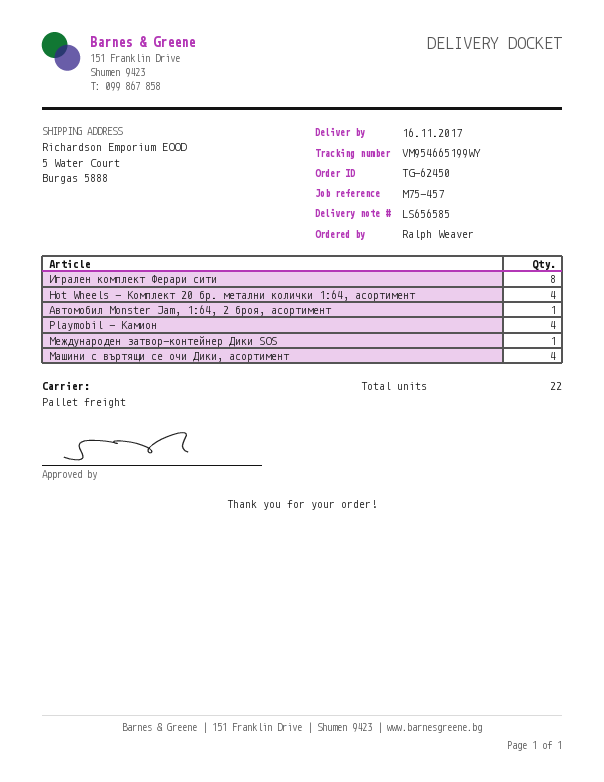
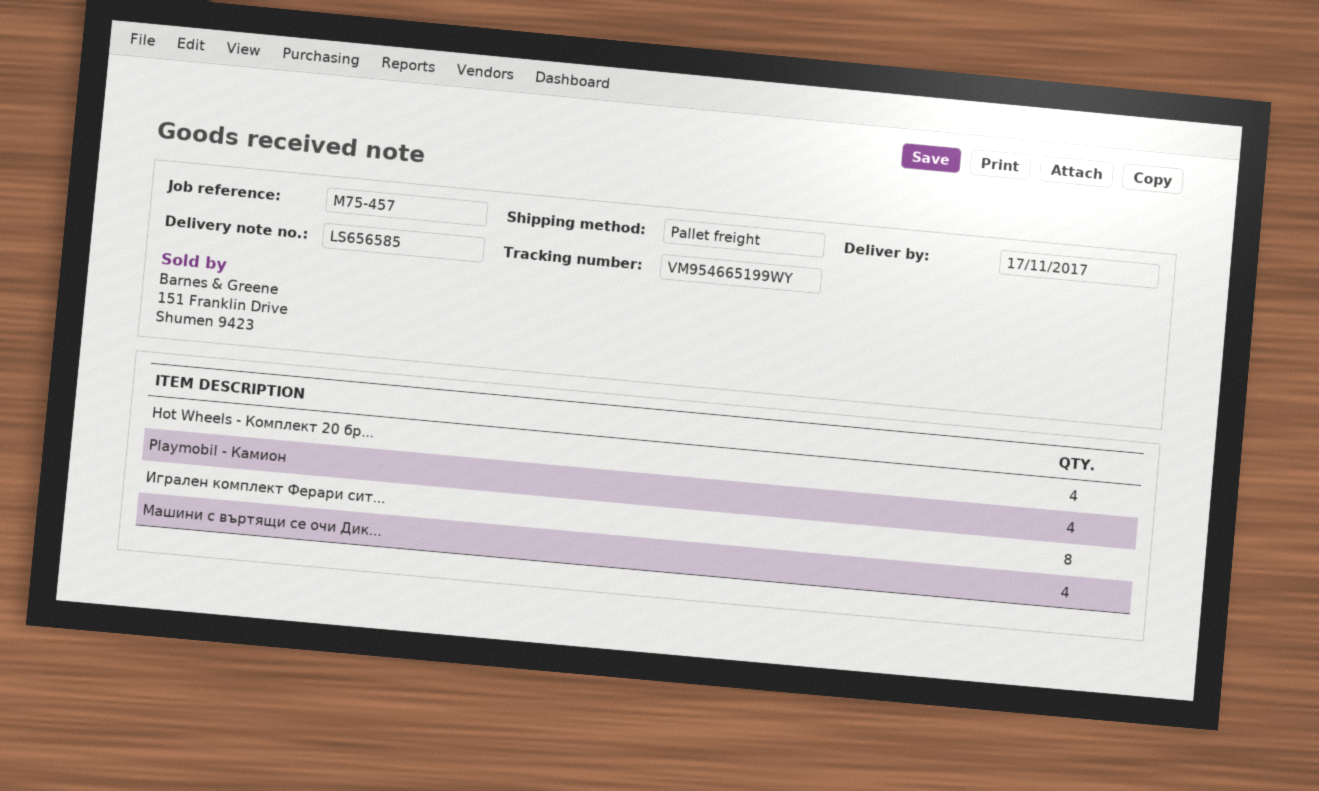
delivery date: 2017-11-16 -> 2017-11-17
Автомобил Monster Jam, 1:64, 2 броя, асортимент: 1 -> none
Международен затвор-контейнер Дики SOS: 1 -> none

